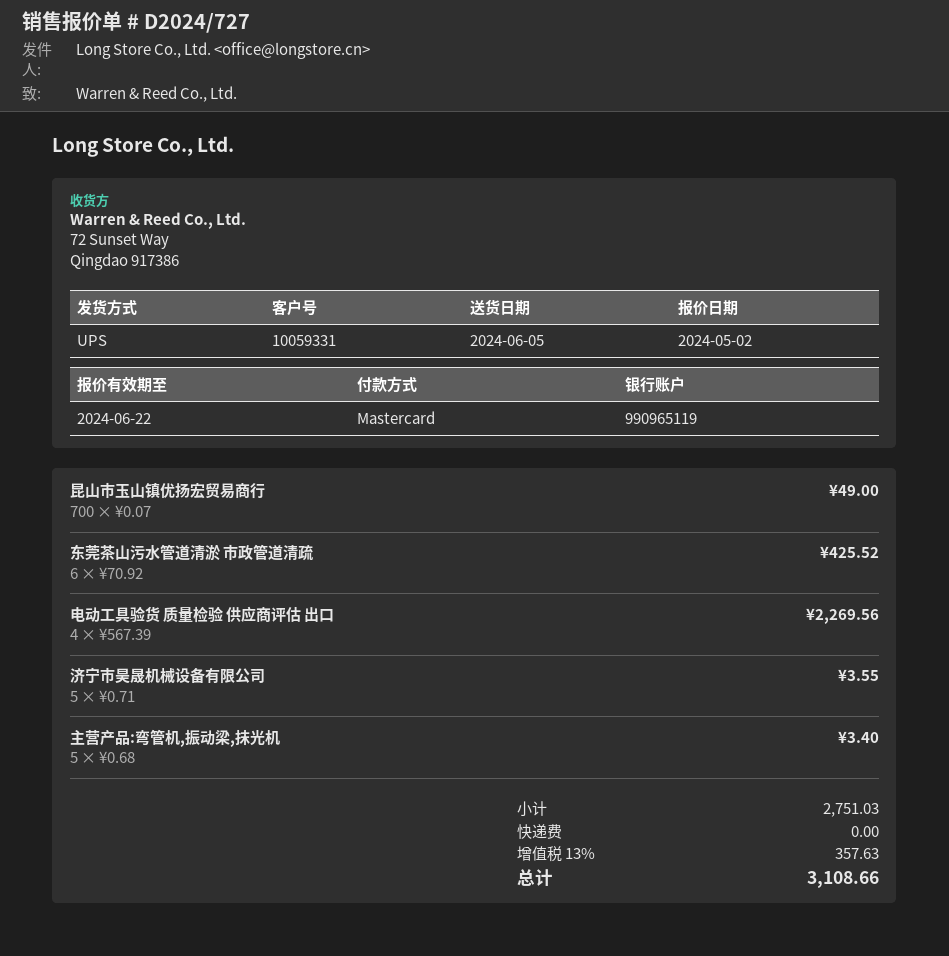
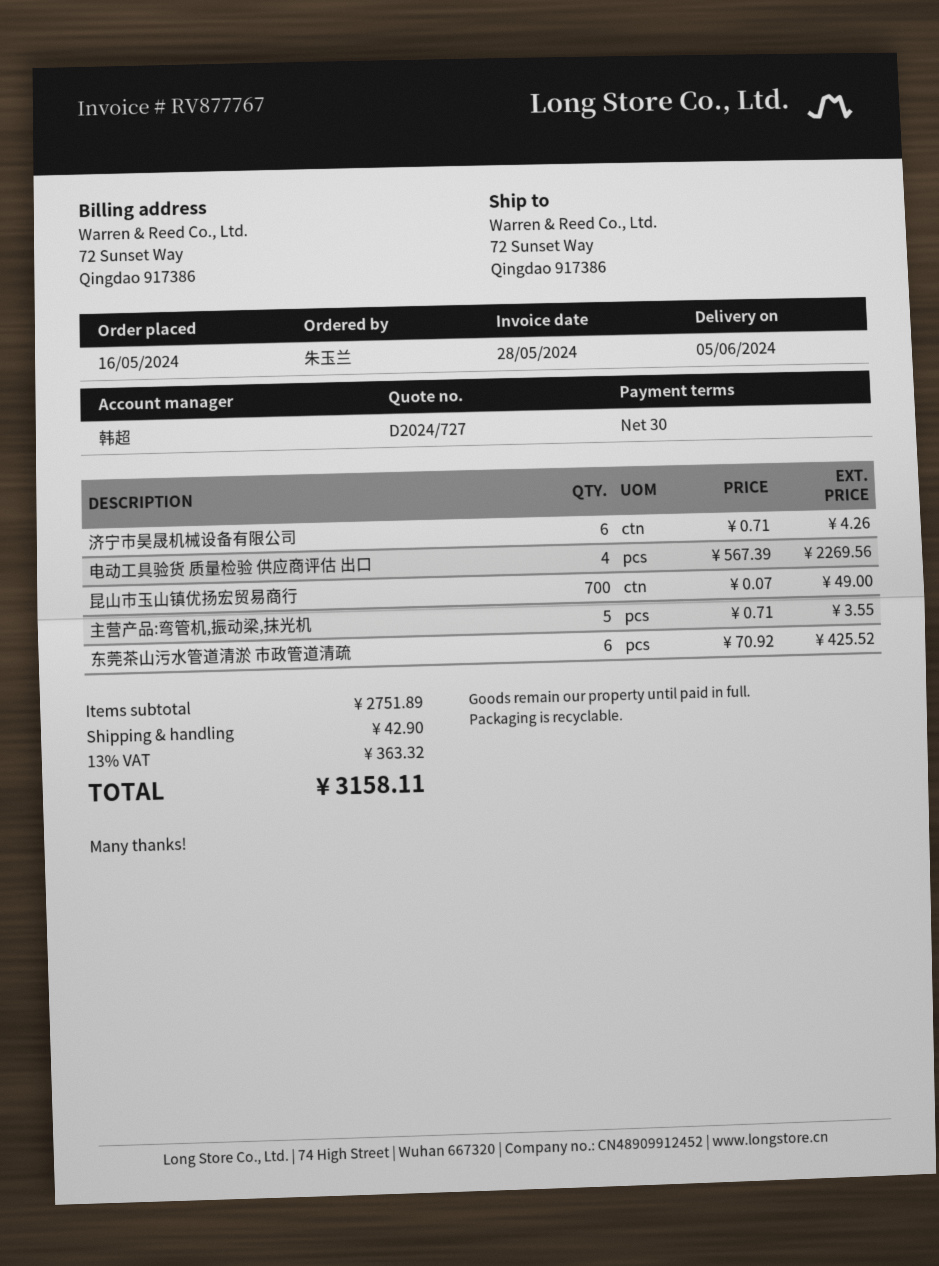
济宁市昊晟机械设备有限公司: 5 x 0.71 = 3.55 -> 6 x 0.71 = 4.26
主营产品:弯管机,振动梁,抹光机: 5 x 0.68 = 3.40 -> 5 x 0.71 = 3.55
subtotal: 2751.03 -> 2751.89
shipping: 0.00 -> 42.90
tax: 13% = 357.63 -> 13% = 363.32
total: 3108.66 -> 3158.11

